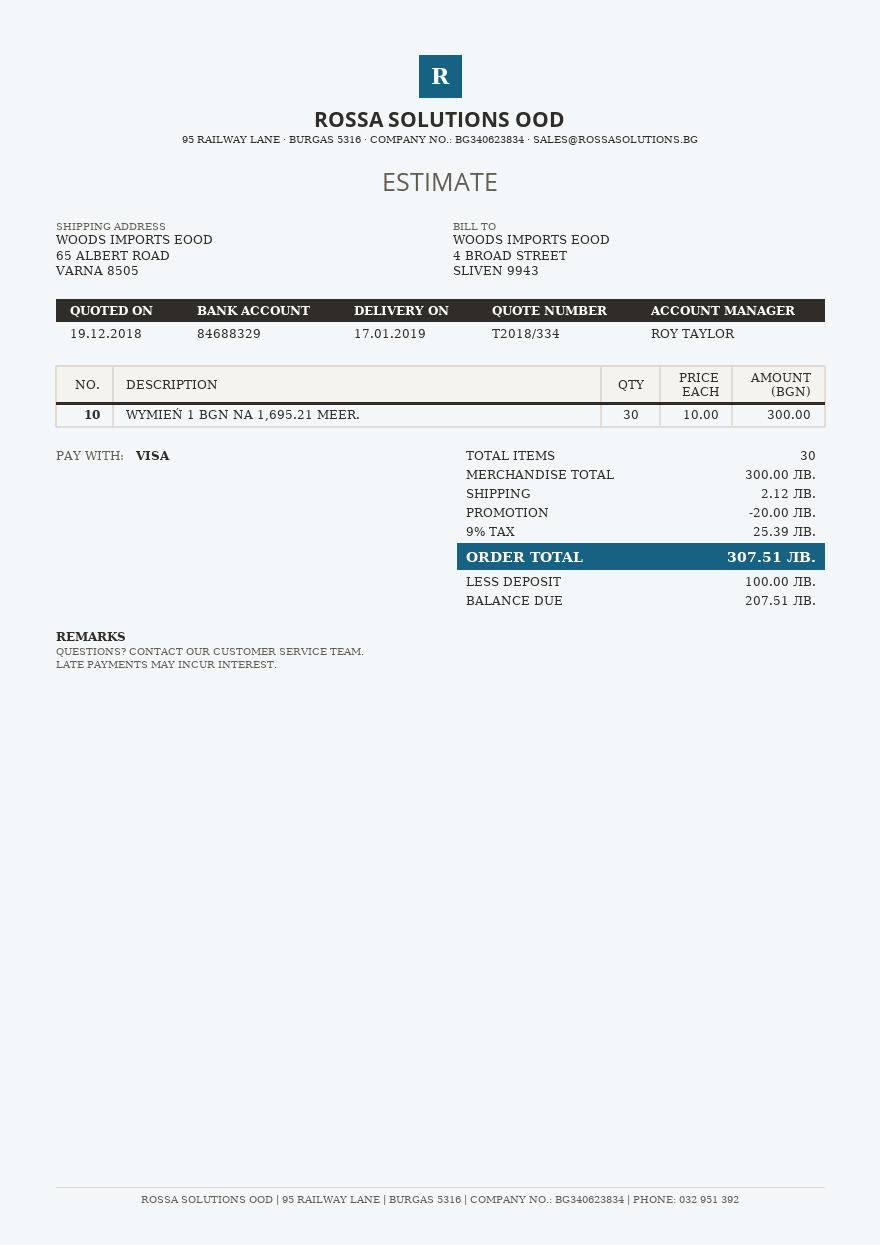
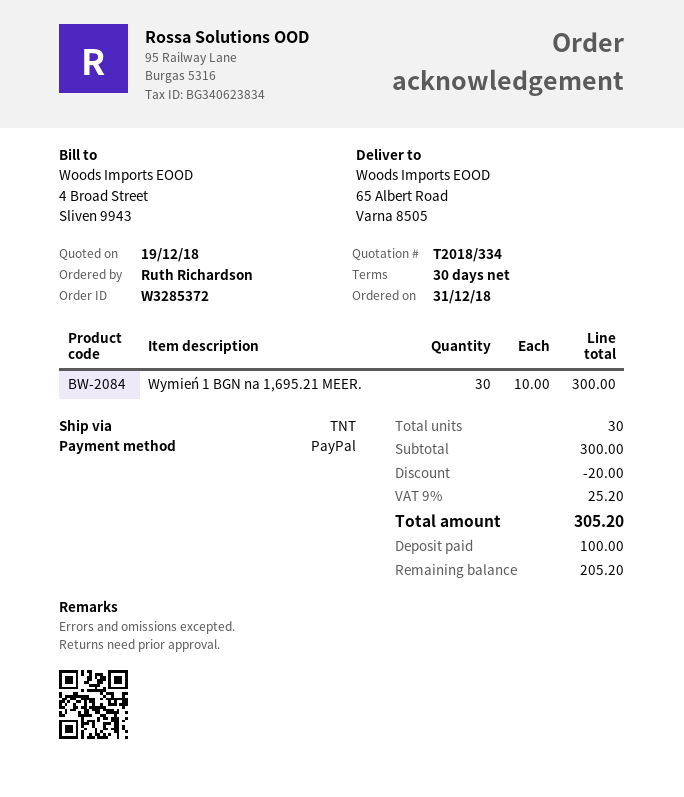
payment method: Visa -> PayPal
shipping: 2.12 -> none
tax: 9% = 25.39 -> 9% = 25.20
total: 307.51 -> 305.20
balance: 207.51 -> 205.20

